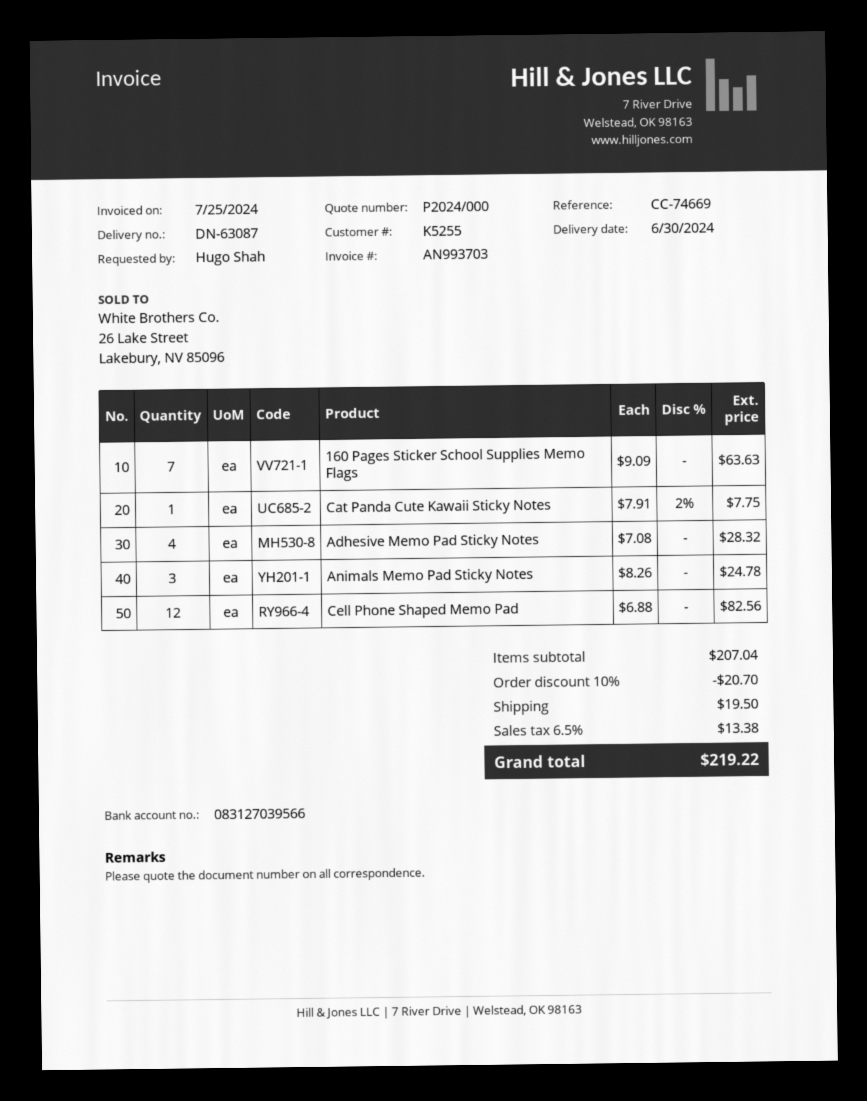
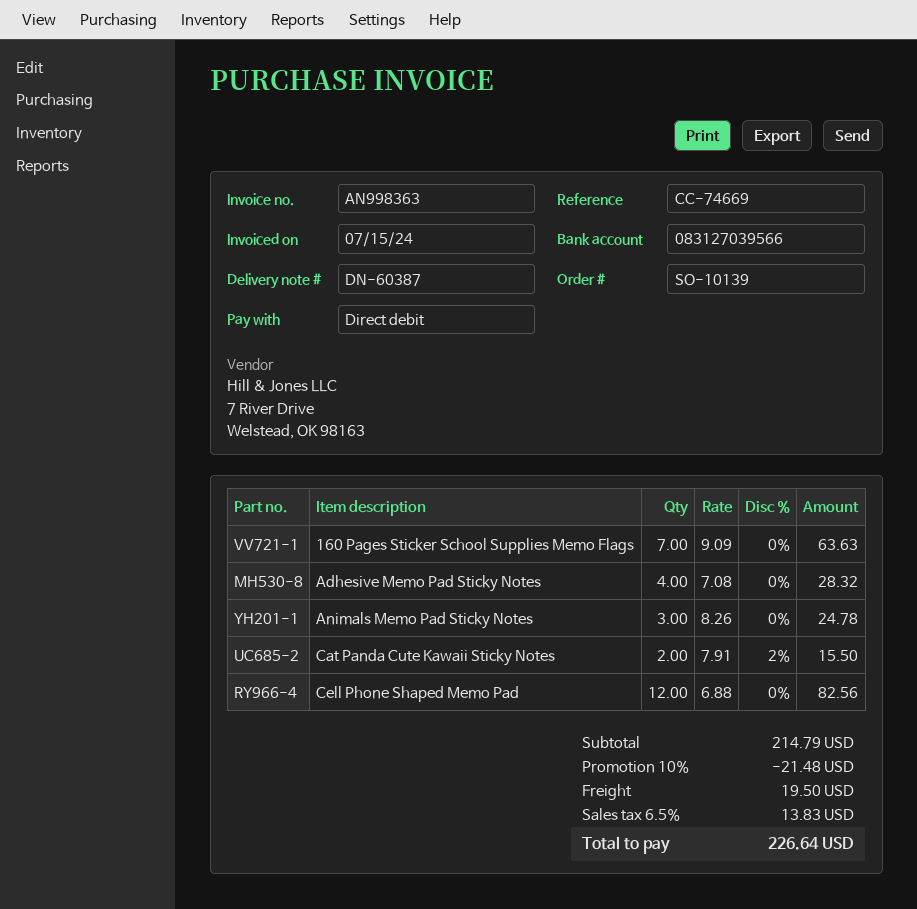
delivery note number: DN-63087 -> DN-60387
invoice number: AN993703 -> AN998363
invoice date: 2024-07-25 -> 2024-07-15
Cat Panda Cute Kawaii Sticky Notes: 1 x 7.91 - 2% = 7.75 -> 2 x 7.91 - 2% = 15.50
subtotal: 207.04 -> 214.79
discount: 10% = 20.70 -> 10% = 21.48
tax: 6.5% = 13.38 -> 6.5% = 13.83
total: 219.22 -> 226.64

